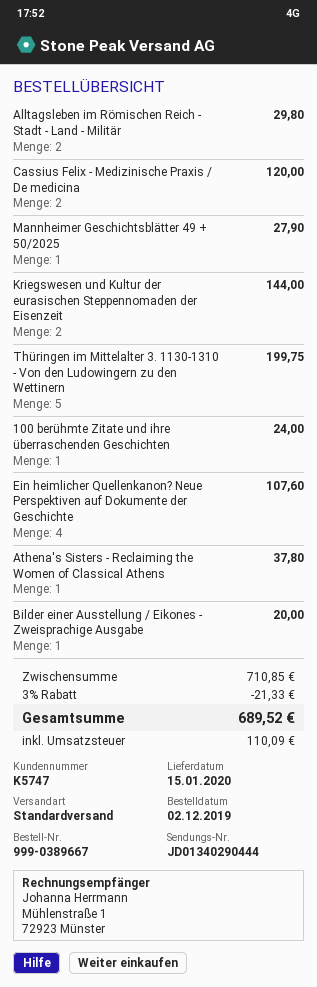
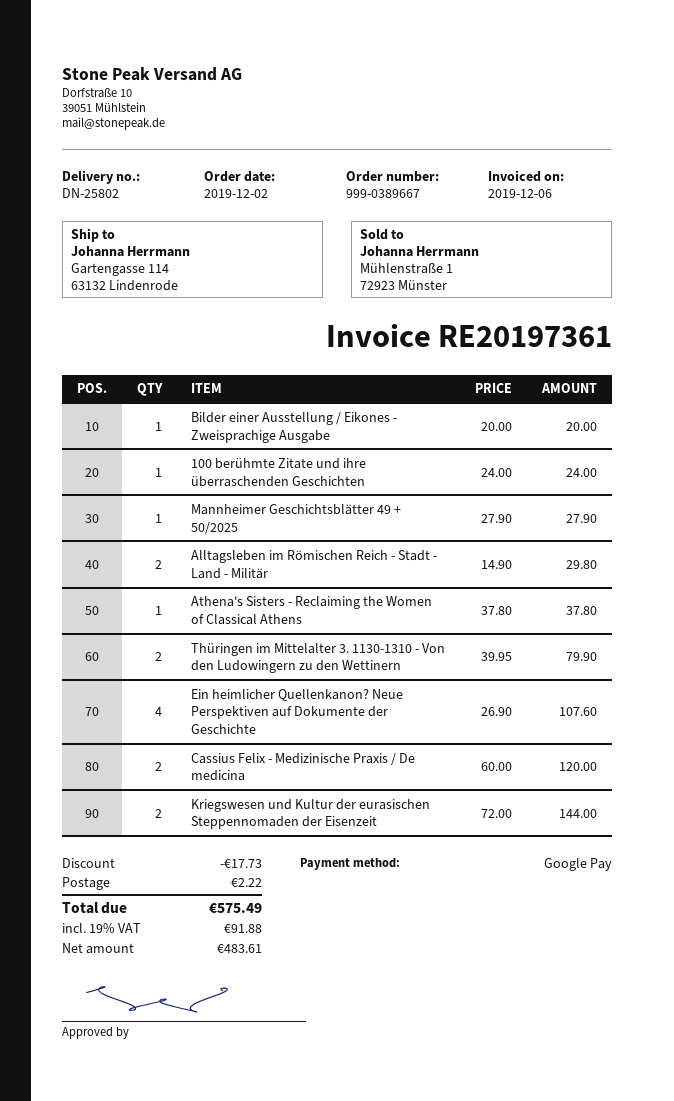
Thüringen im Mittelalter 3. 1130-1310 - Von den Ludowingern zu den Wettinern: 5 for 199.75 -> 2 for 79.90
discount: 21.33 -> 17.73
shipping: none -> 2.22
tax: 110.09 -> 91.88
total: 689.52 -> 575.49

